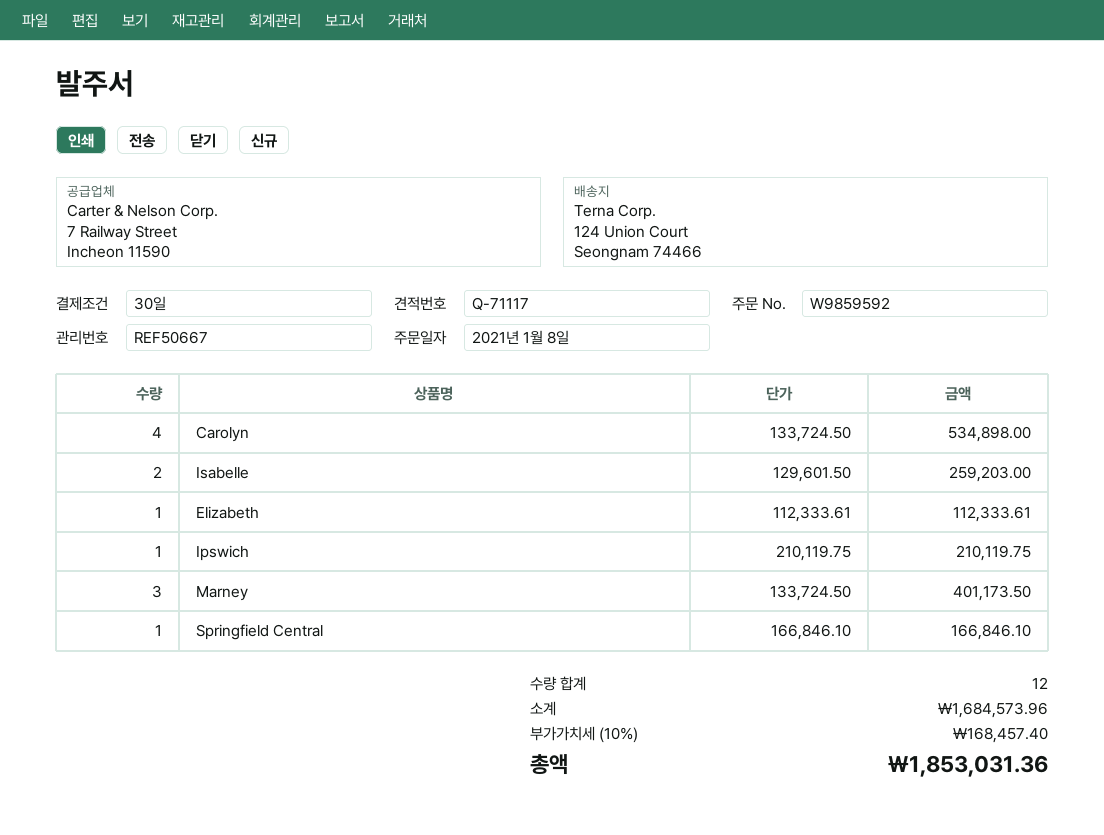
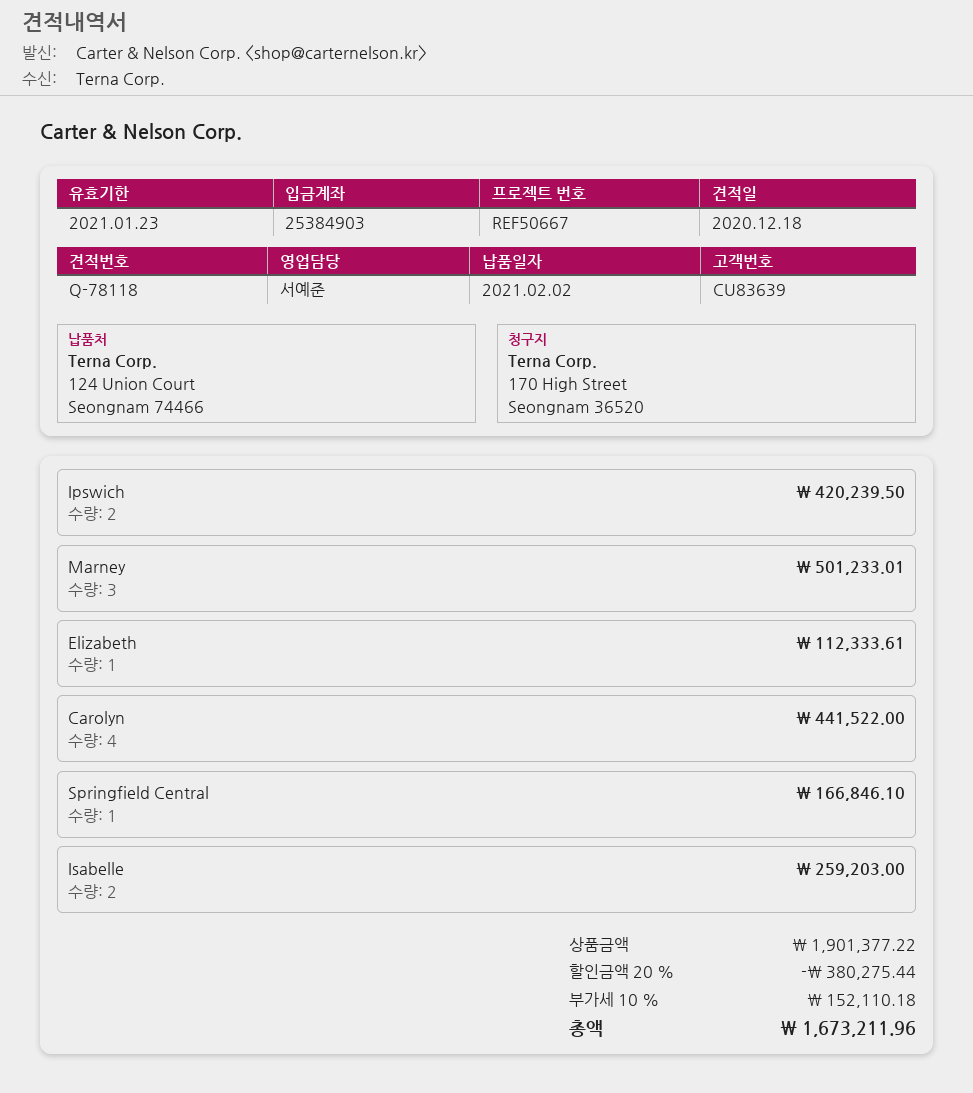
quote number: Q-71117 -> Q-78118
Carolyn: 4 for 534898.00 -> 4 for 441522.00
Ipswich: 1 for 210119.75 -> 2 for 420239.50
Marney: 3 for 401173.50 -> 3 for 501233.01
subtotal: 1684573.96 -> 1901377.22
discount: none -> 20% = 380275.44
tax: 10% = 168457.40 -> 10% = 152110.18
total: 1853031.36 -> 1673211.96

